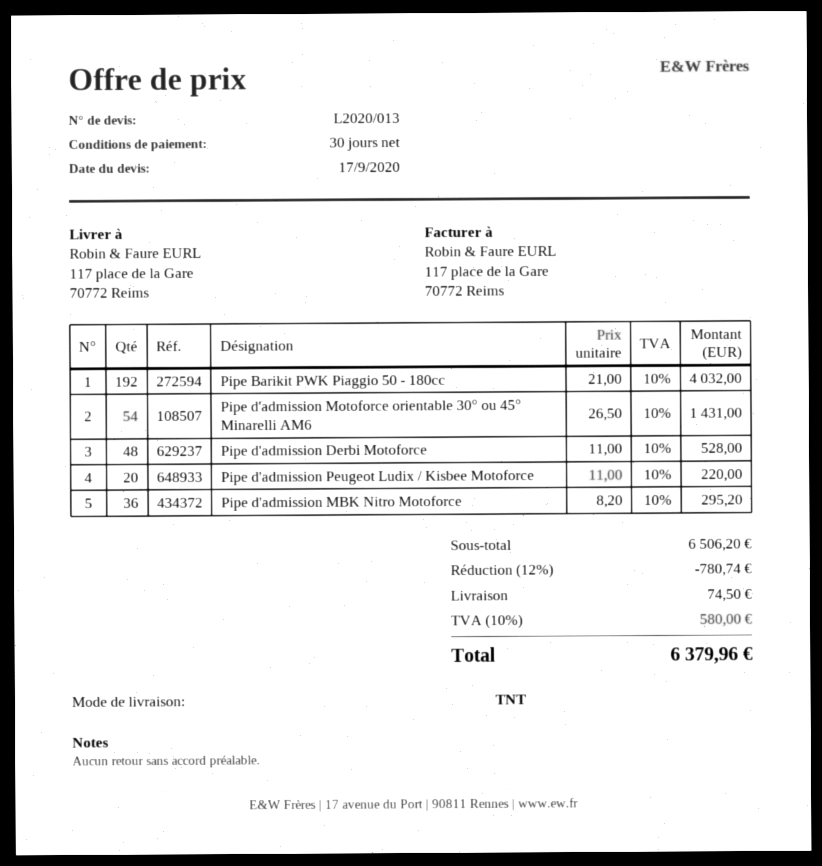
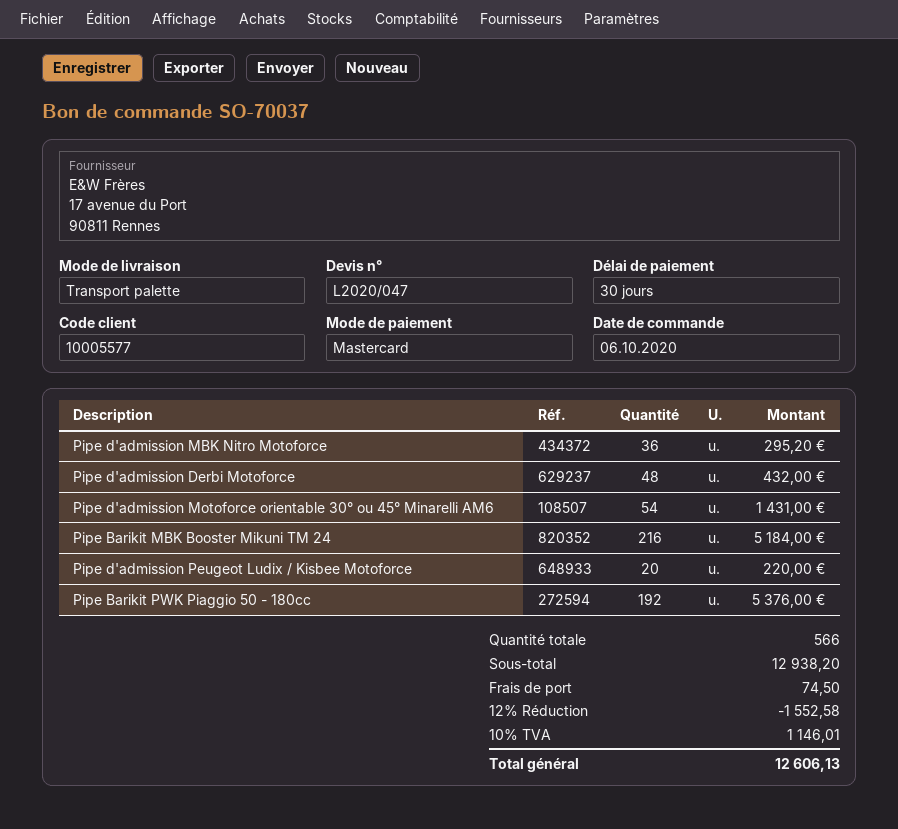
quote number: L2020/013 -> L2020/047
shipping method: TNT -> pallet freight
Pipe Barikit PWK Piaggio 50 - 180cc: 192 for 4032.00 -> 192 for 5376.00
Pipe d'admission Derbi Motoforce: 48 for 528.00 -> 48 for 432.00
Pipe Barikit MBK Booster Mikuni TM 24: none -> 216 for 5184.00
subtotal: 6506.20 -> 12938.20
discount: 12% = 780.74 -> 12% = 1552.58
tax: 10% = 580.00 -> 10% = 1146.01
total: 6379.96 -> 12606.13

